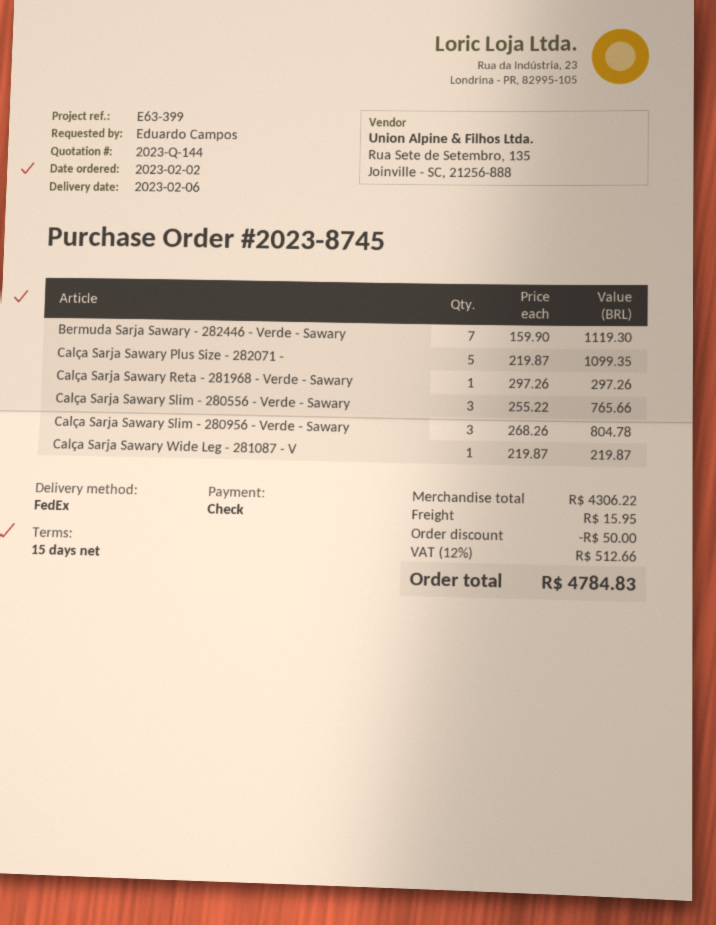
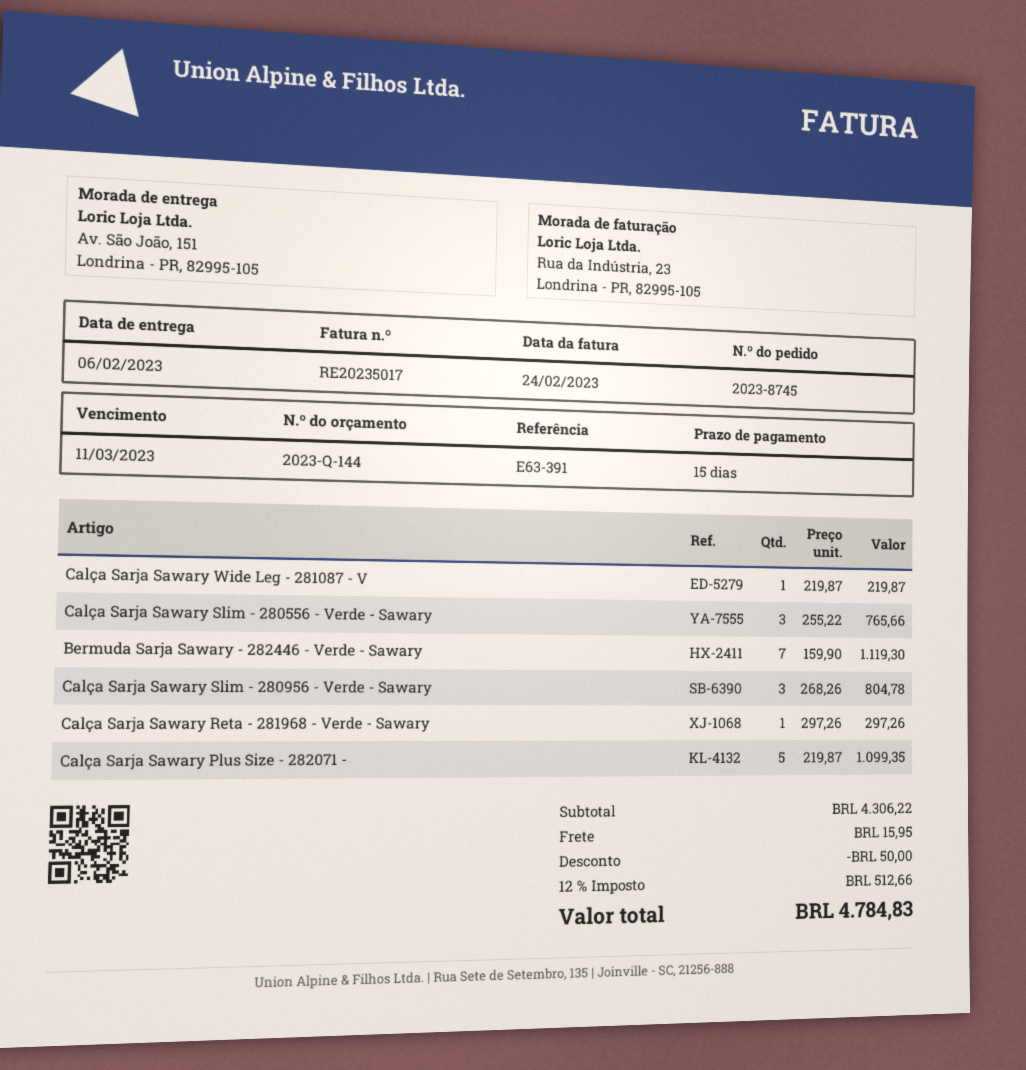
reference: E63-399 -> E63-391

